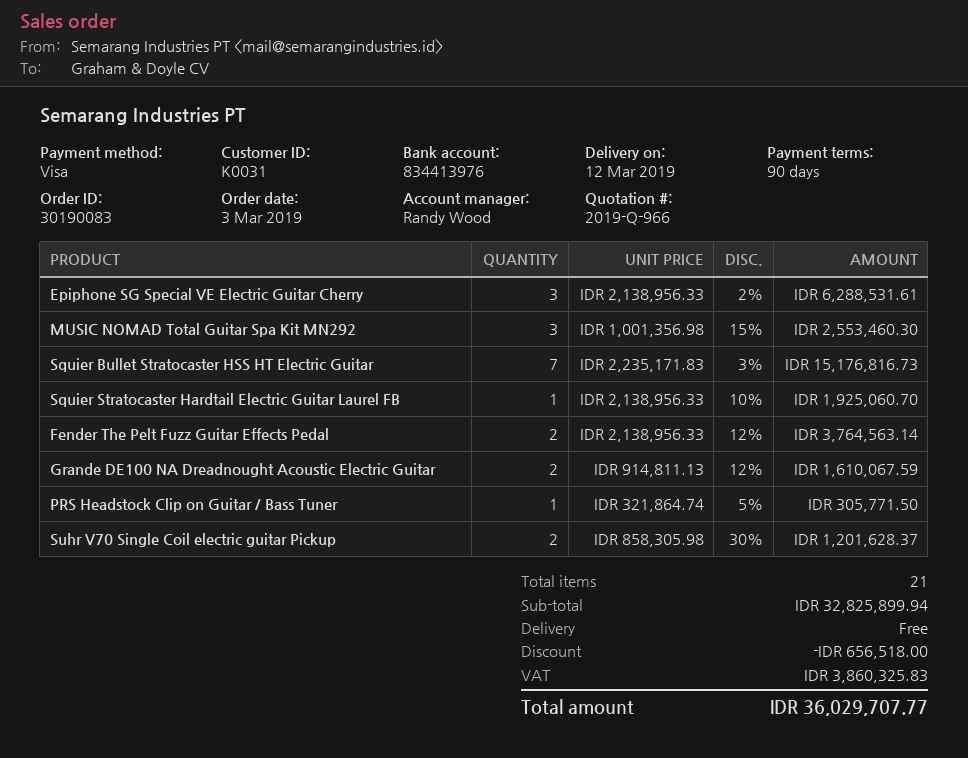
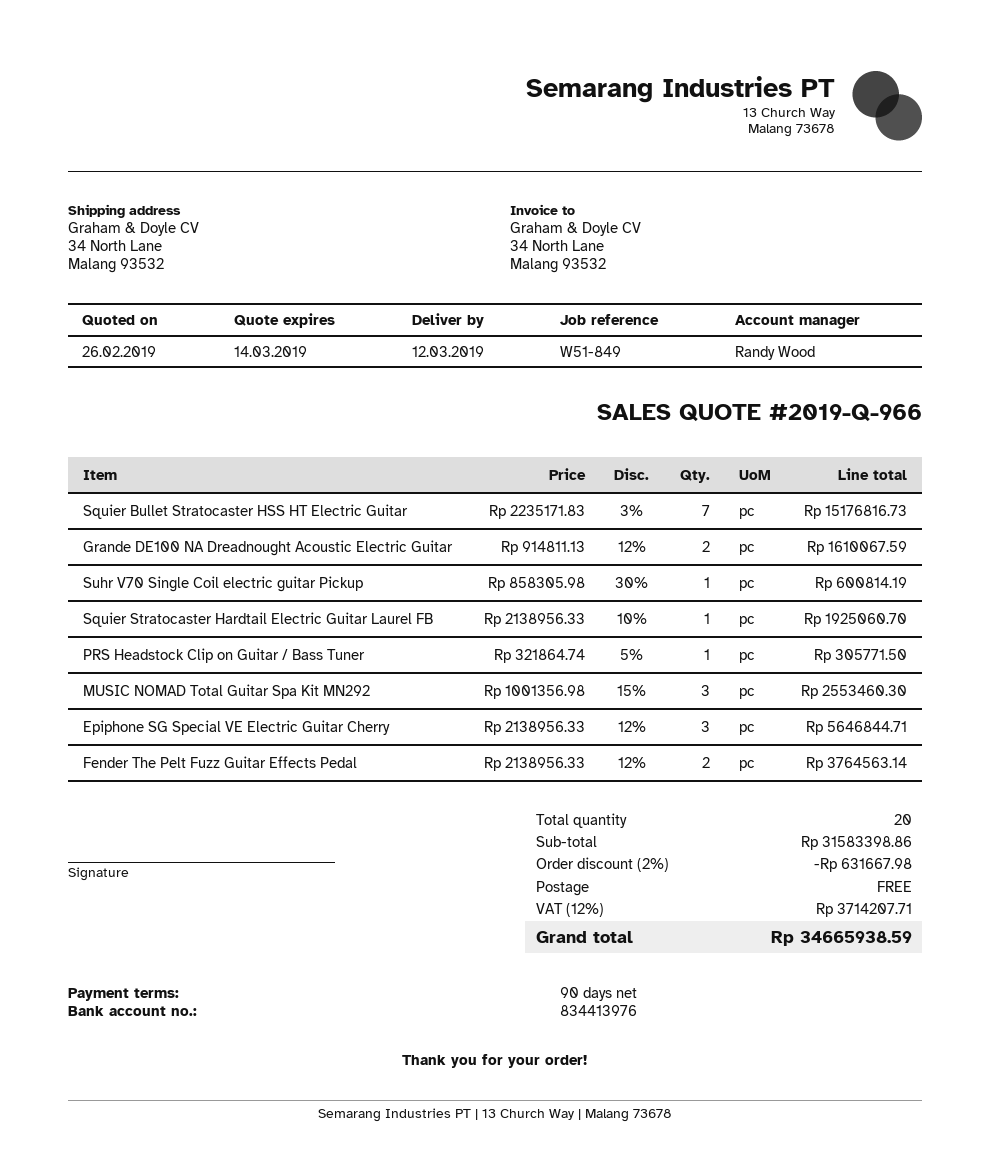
Epiphone SG Special VE Electric Guitar Cherry: 3 x 2138956.33 - 2% = 6288531.61 -> 3 x 2138956.33 - 12% = 5646844.71
Suhr V70 Single Coil electric guitar Pickup: 2 x 858305.98 - 30% = 1201628.37 -> 1 x 858305.98 - 30% = 600814.19
total quantity: 21 -> 20
subtotal: 32825899.94 -> 31583398.86
discount: 656518.00 -> 631667.98
tax: 3860325.83 -> 3714207.71
total: 36029707.77 -> 34665938.59

